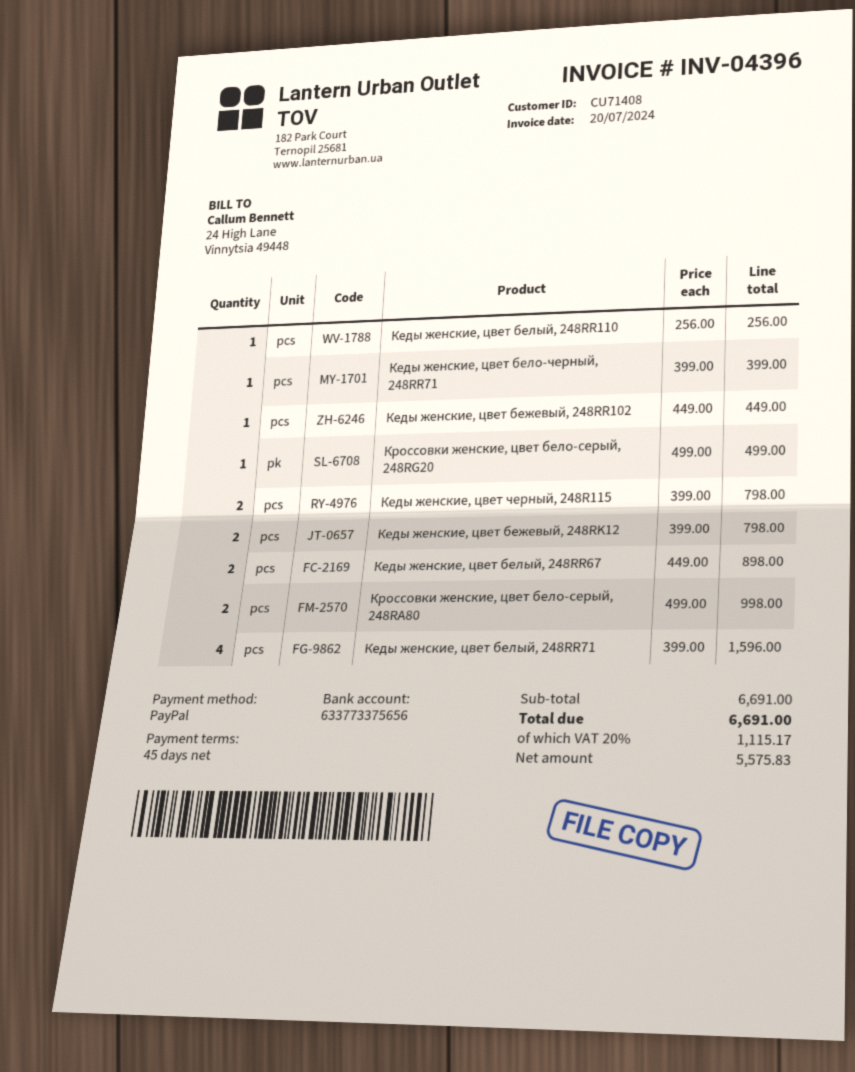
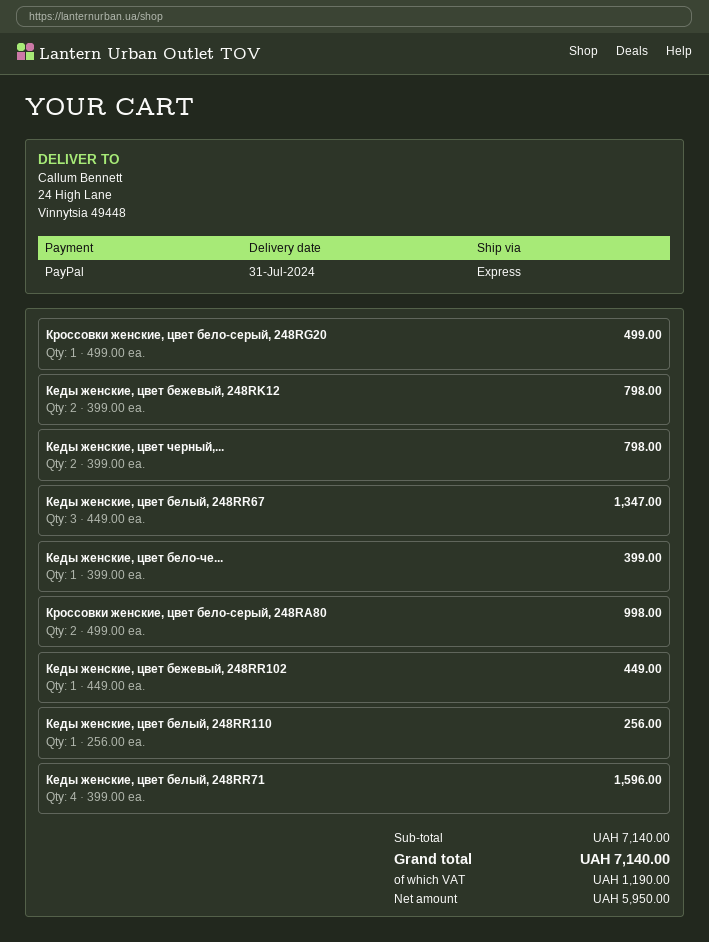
Кеды женские, цвет белый, 248RR67: 2 x 449.00 = 898.00 -> 3 x 449.00 = 1347.00
subtotal: 6691.00 -> 7140.00
net: 5575.83 -> 5950.00
tax: 1115.17 -> 1190.00
total: 6691.00 -> 7140.00

